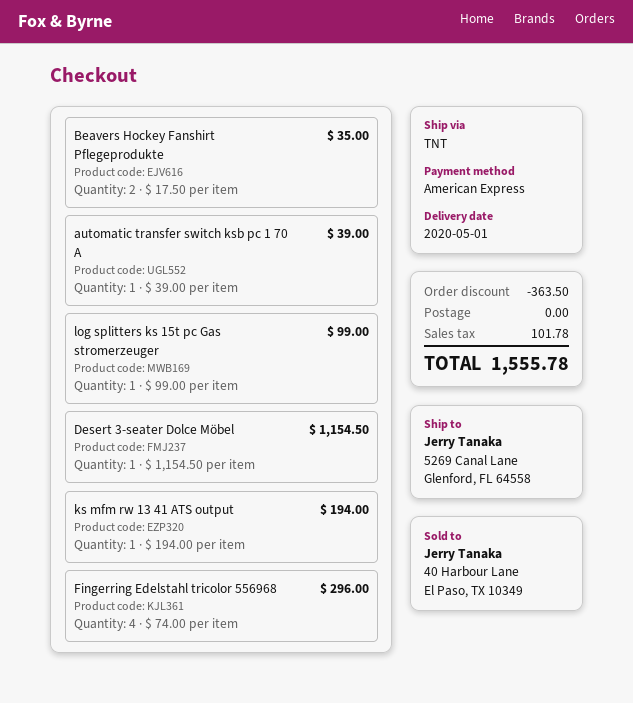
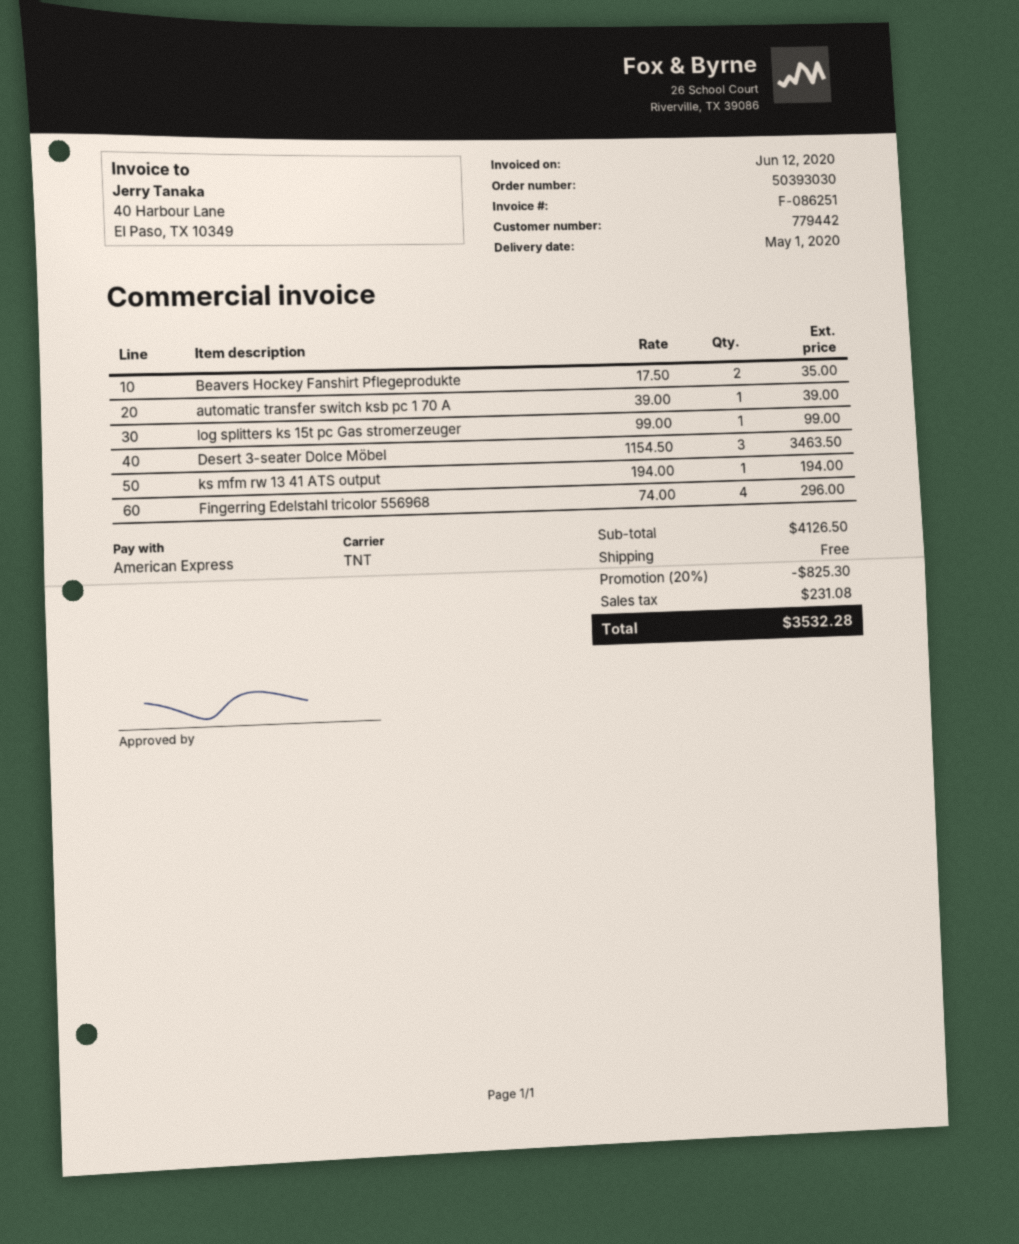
Desert 3-seater Dolce Möbel: 1 x 1154.50 = 1154.50 -> 3 x 1154.50 = 3463.50
discount: 363.50 -> 825.30
tax: 101.78 -> 231.08
total: 1555.78 -> 3532.28

